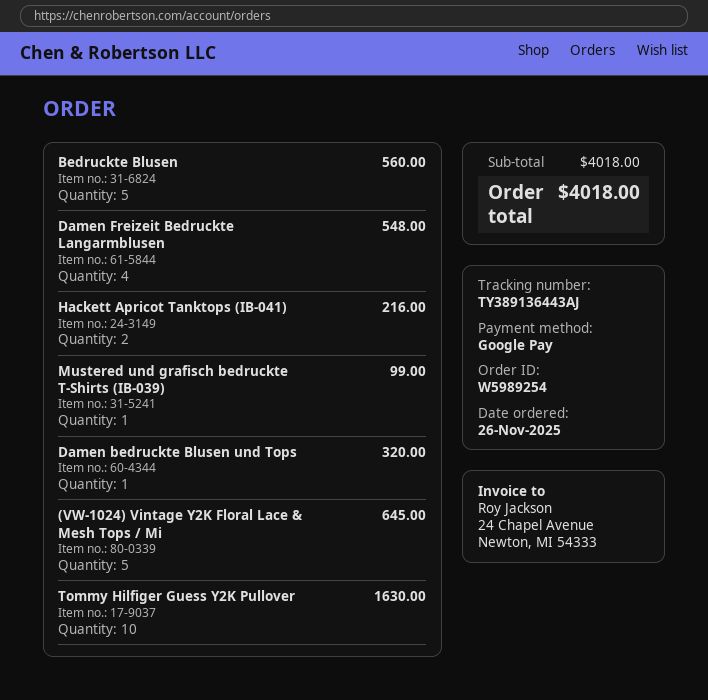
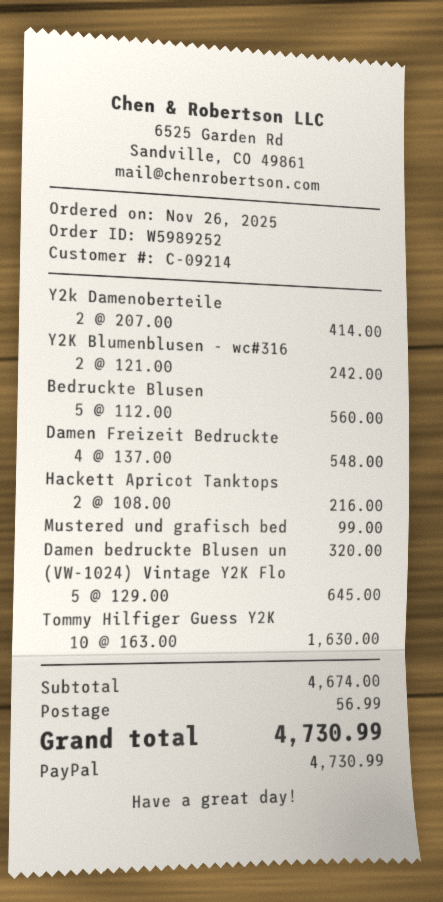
order number: W5989254 -> W5989252
payment method: Google Pay -> PayPal
Y2k Damenoberteile: none -> 2 for 414.00
Y2K Blumenblusen - wc#316: none -> 2 for 242.00
subtotal: 4018.00 -> 4674.00
shipping: none -> 56.99
total: 4018.00 -> 4730.99

